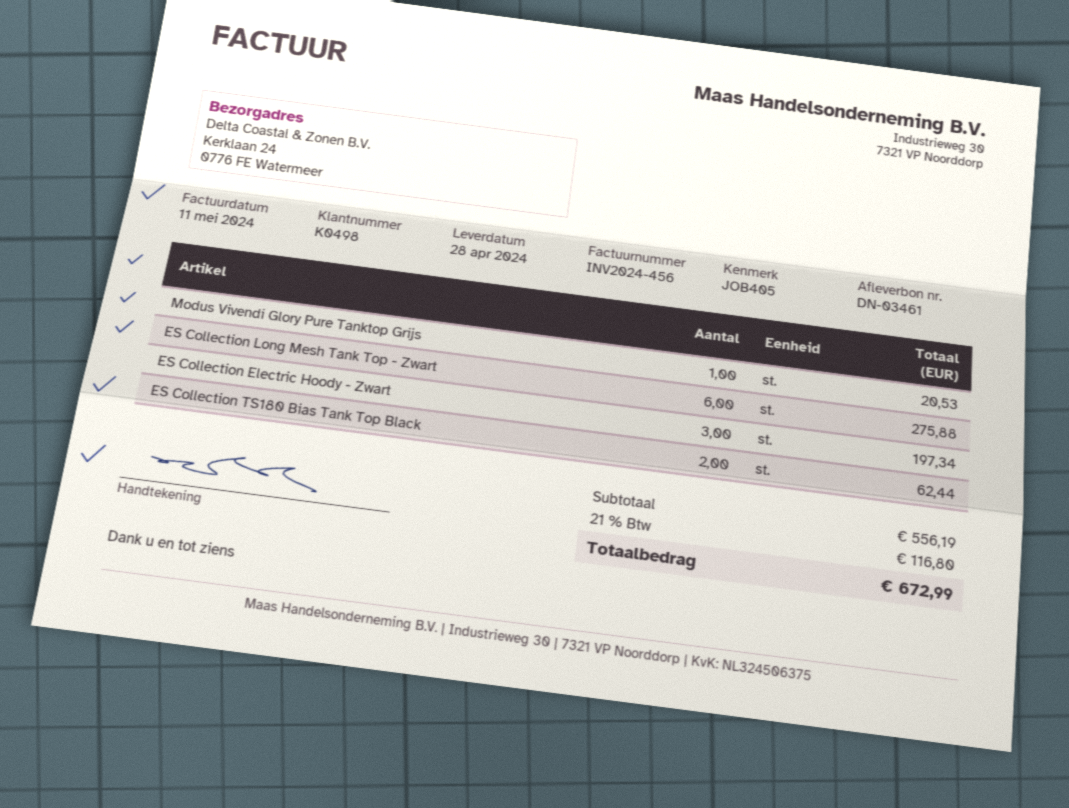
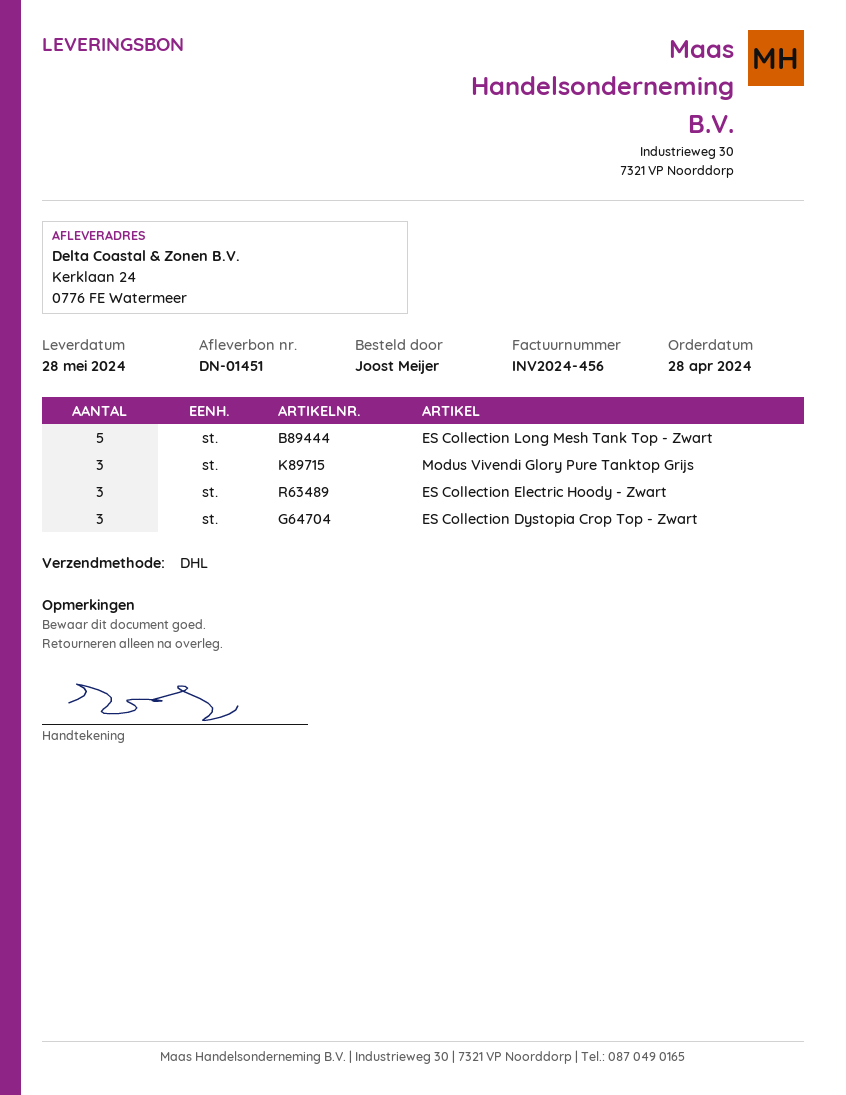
delivery note number: DN-03461 -> DN-01451
delivery date: 2024-04-28 -> 2024-05-28
Modus Vivendi Glory Pure Tanktop Grijs: 1 -> 3
ES Collection Long Mesh Tank Top - Zwart: 6 -> 5
ES Collection TS180 Bias Tank Top Black: 2 -> none
ES Collection Dystopia Crop Top - Zwart: none -> 3

